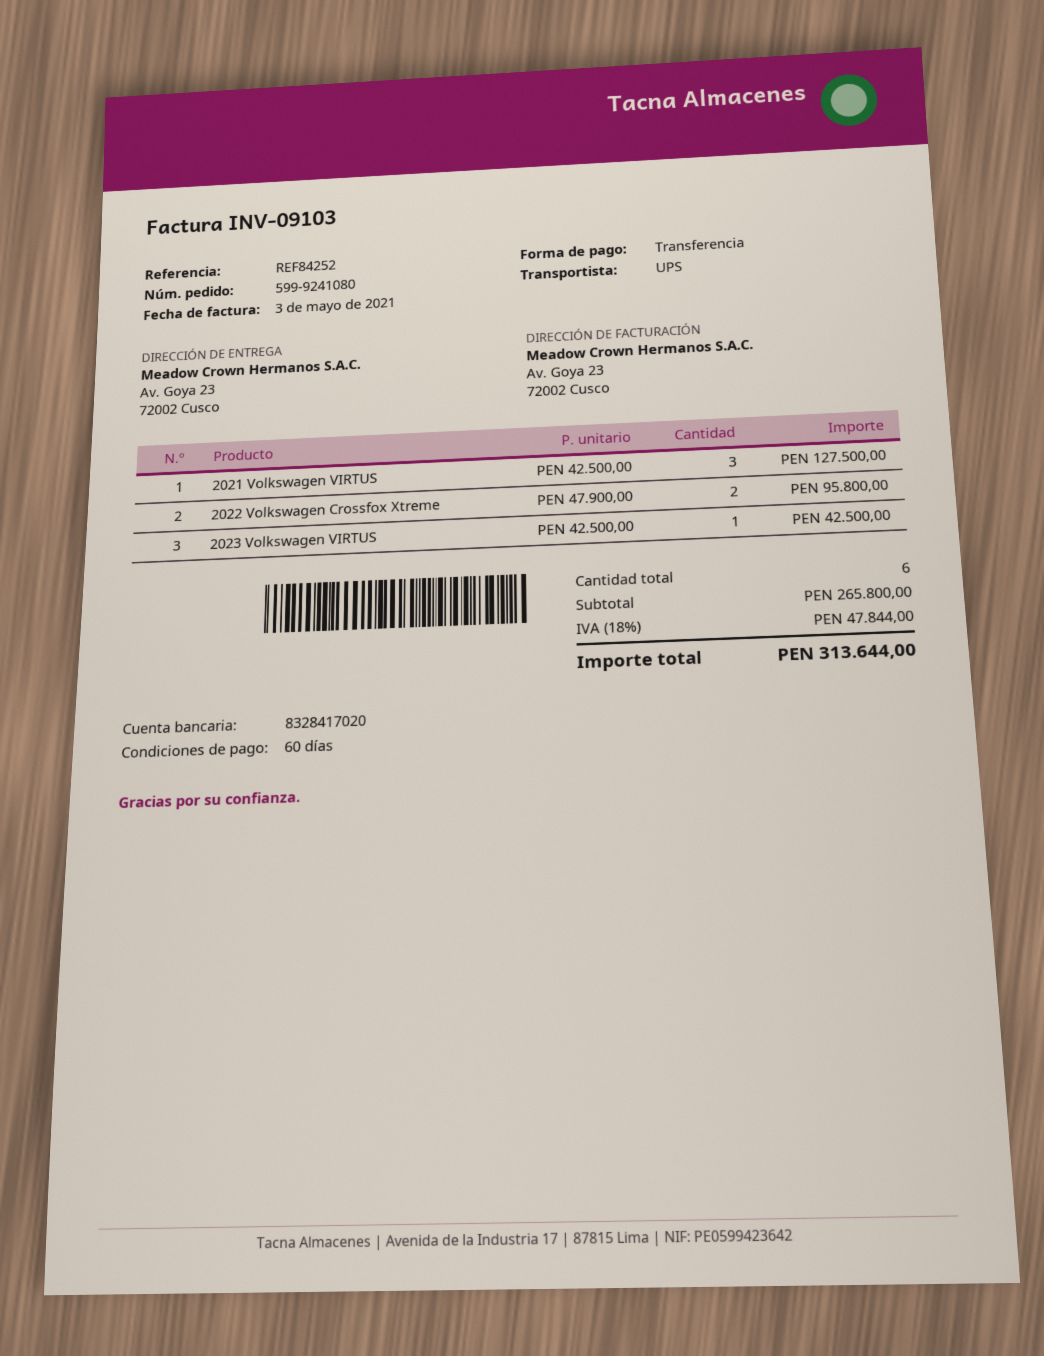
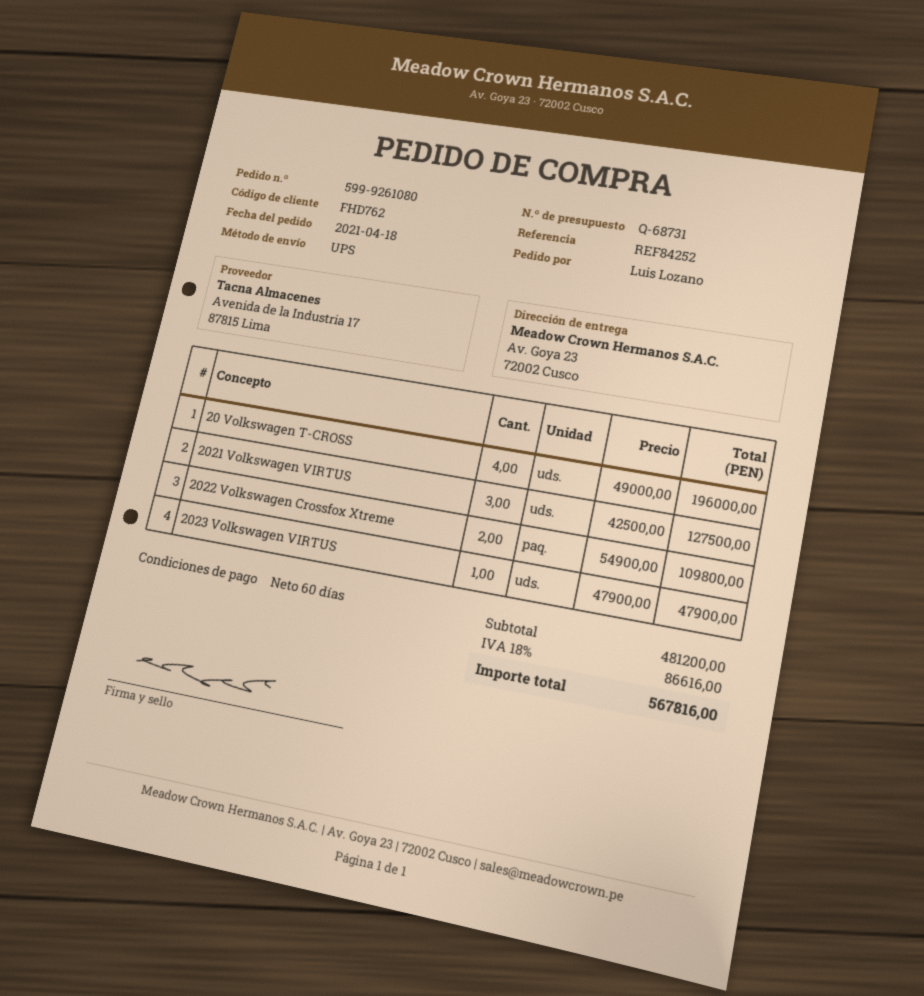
order number: 599-9241080 -> 599-9261080
2022 Volkswagen Crossfox Xtreme: 2 x 47900.00 = 95800.00 -> 2 x 54900.00 = 109800.00
2023 Volkswagen VIRTUS: 1 x 42500.00 = 42500.00 -> 1 x 47900.00 = 47900.00
20 Volkswagen T-CROSS: none -> 4 x 49000.00 = 196000.00
subtotal: 265800.00 -> 481200.00
tax: 18% = 47844.00 -> 18% = 86616.00
total: 313644.00 -> 567816.00

